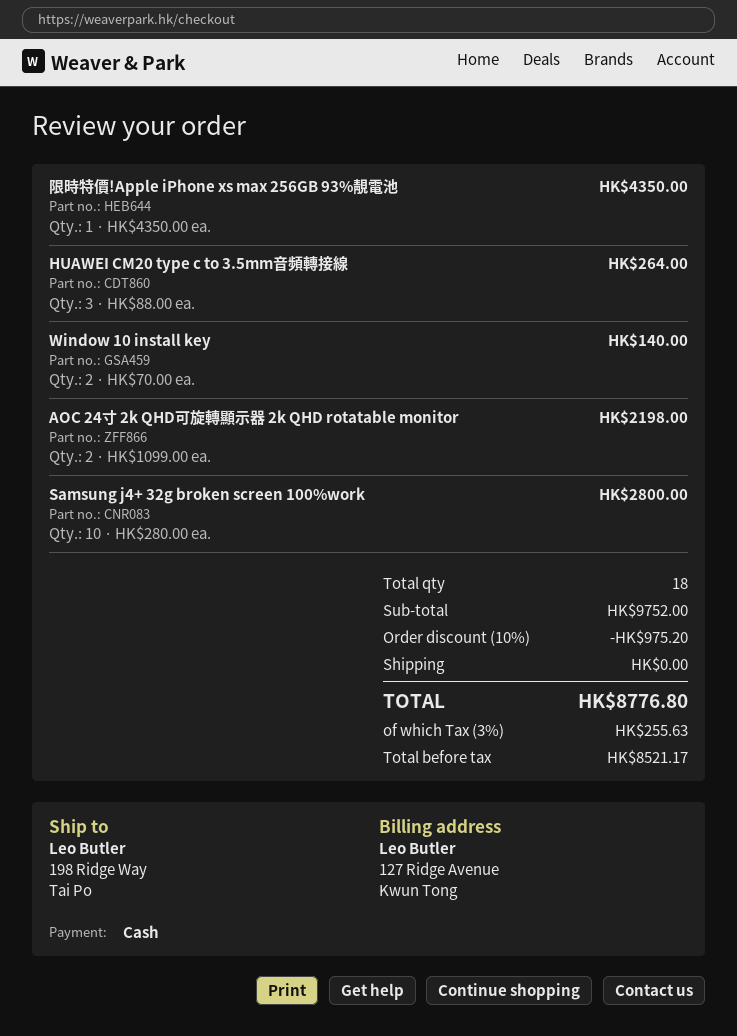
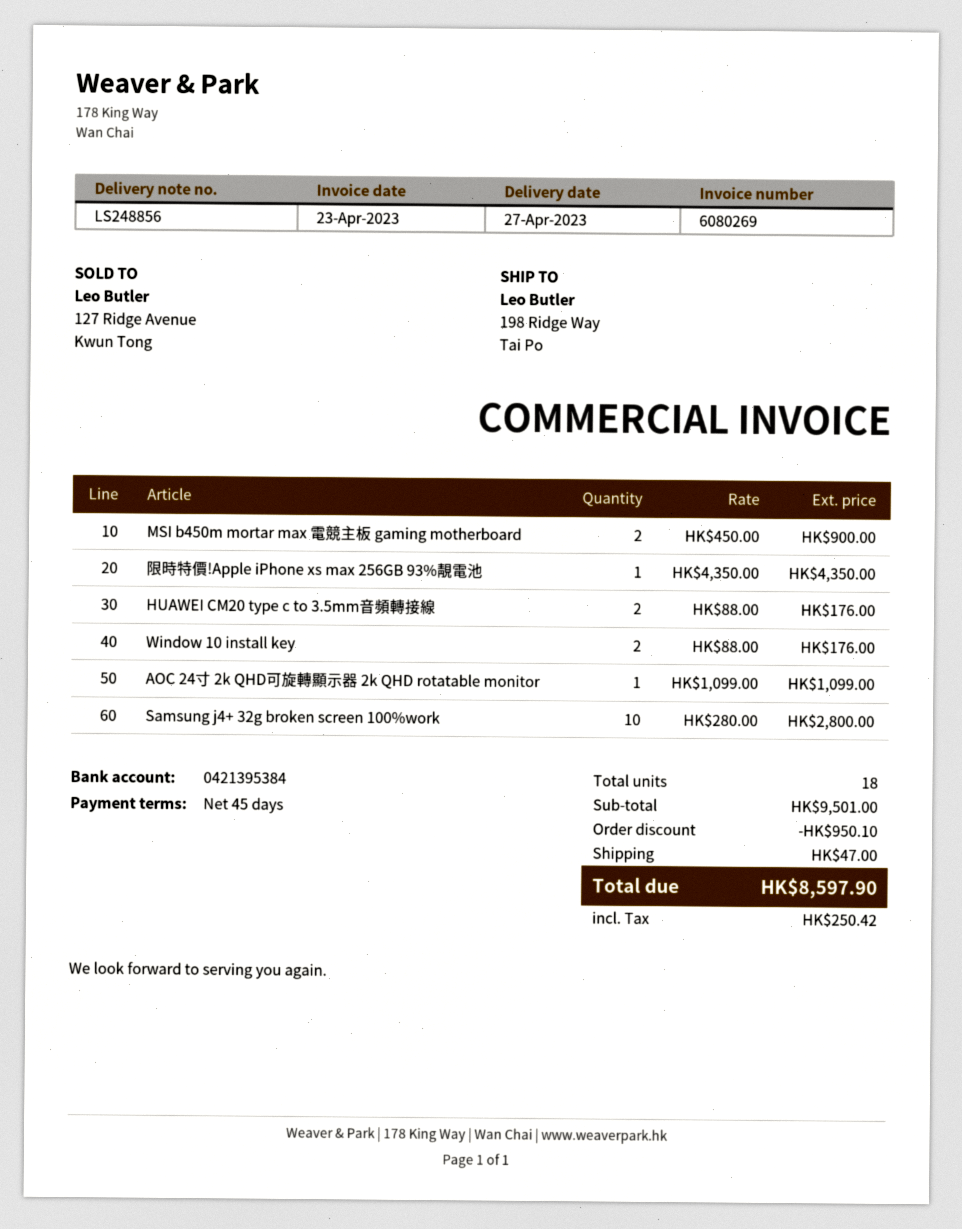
HUAWEI CM20 type c to 3.5mm音頻轉接線: 3 x 88.00 = 264.00 -> 2 x 88.00 = 176.00
Window 10 install key: 2 x 70.00 = 140.00 -> 2 x 88.00 = 176.00
AOC 24寸 2k QHD可旋轉顯示器 2k QHD rotatable monitor: 2 x 1099.00 = 2198.00 -> 1 x 1099.00 = 1099.00
MSI b450m mortar max 電競主板 gaming motherboard: none -> 2 x 450.00 = 900.00
subtotal: 9752.00 -> 9501.00
discount: 975.20 -> 950.10
shipping: 0.00 -> 47.00
tax: 255.63 -> 250.42
total: 8776.80 -> 8597.90

